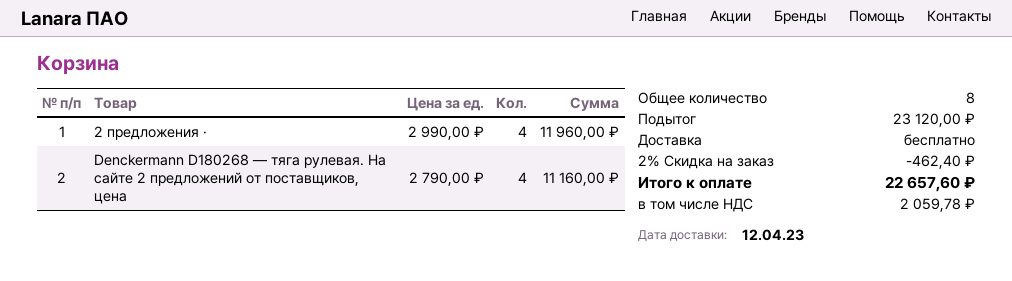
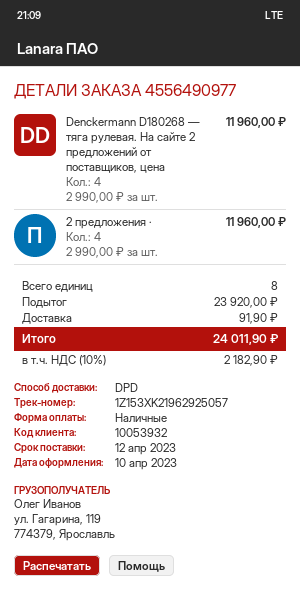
Denckermann D180268 — тяга рулевая. На сайте 2 предложений от поставщиков, цена: 4 x 2790.00 = 11160.00 -> 4 x 2990.00 = 11960.00
subtotal: 23120.00 -> 23920.00
discount: 2% = 462.40 -> none
shipping: 0.00 -> 91.90
tax: 2059.78 -> 2182.90
total: 22657.60 -> 24011.90

